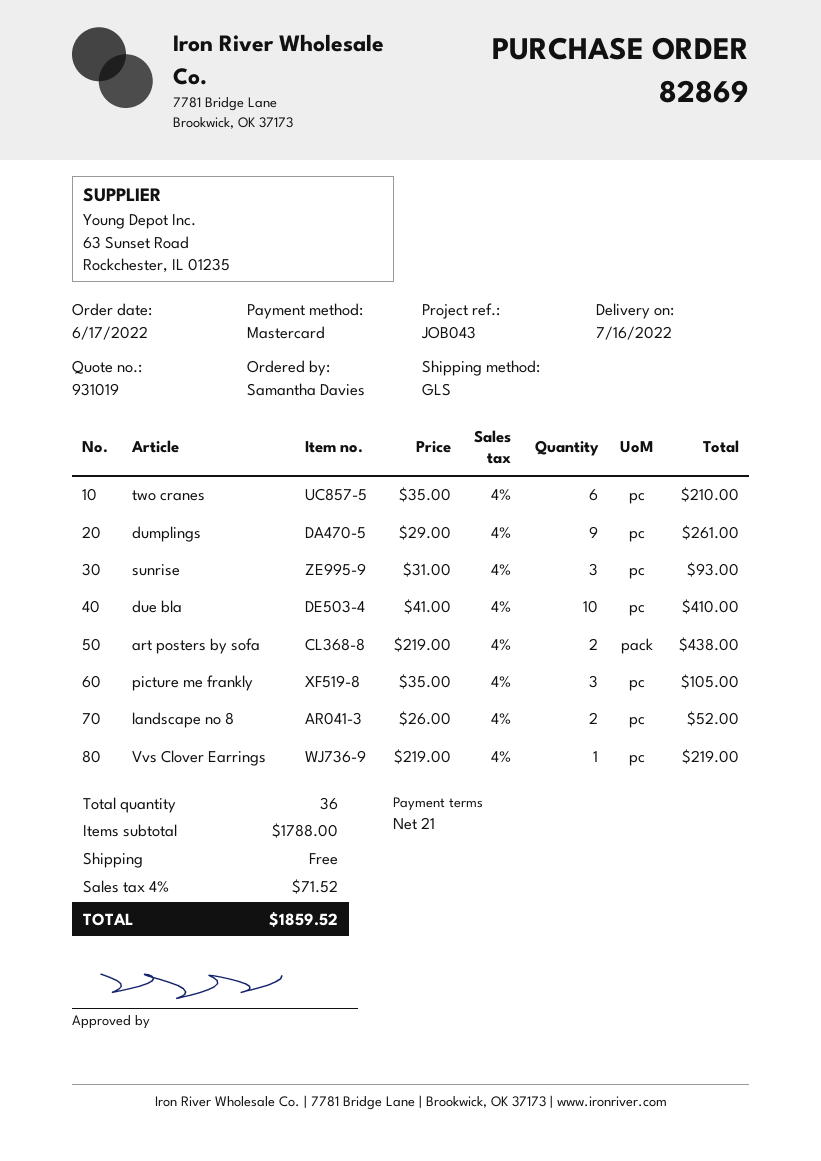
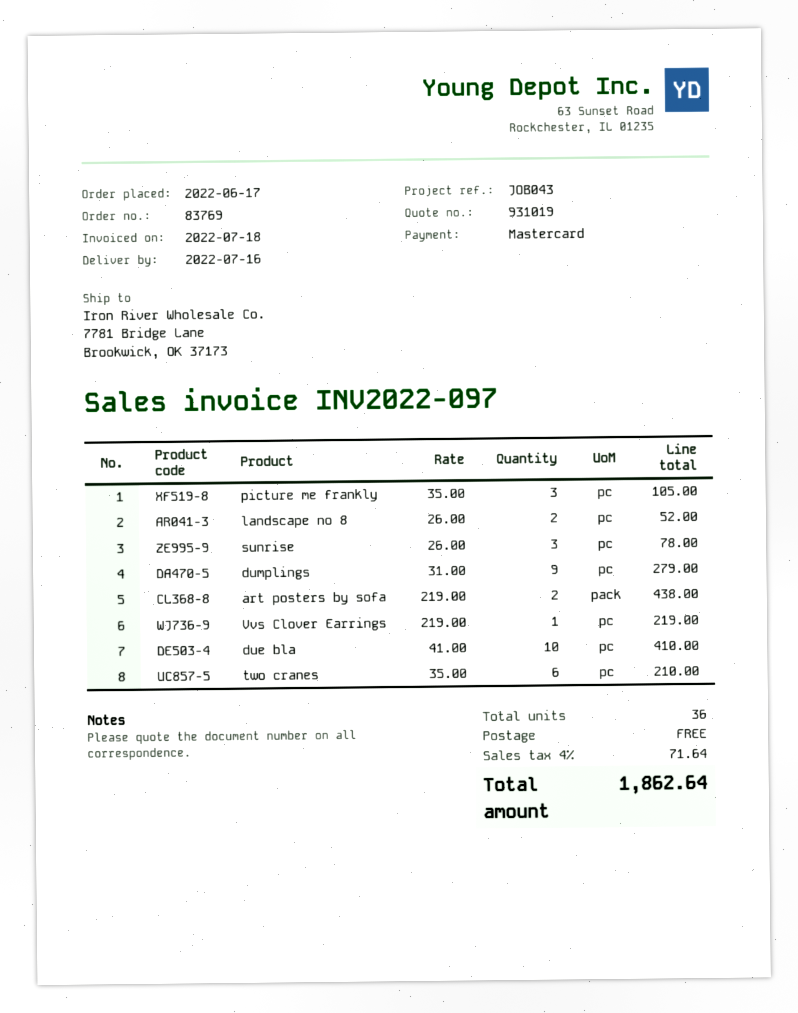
order number: 82869 -> 83769
dumplings: 9 x 29.00 = 261.00 -> 9 x 31.00 = 279.00
sunrise: 3 x 31.00 = 93.00 -> 3 x 26.00 = 78.00
tax: 4% = 71.52 -> 4% = 71.64
total: 1859.52 -> 1862.64

